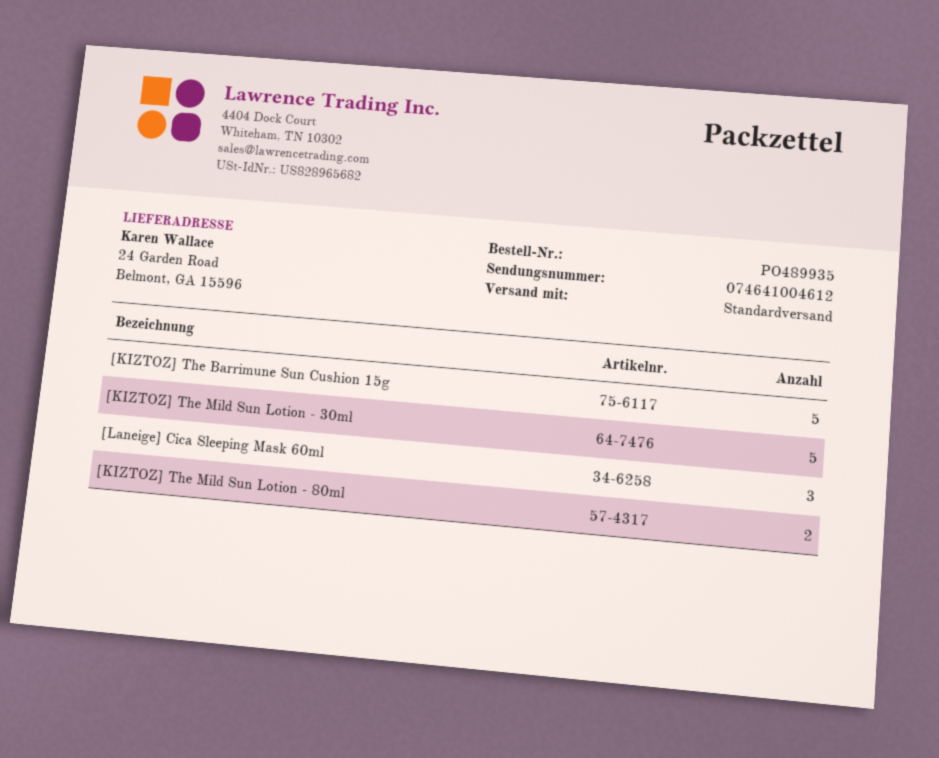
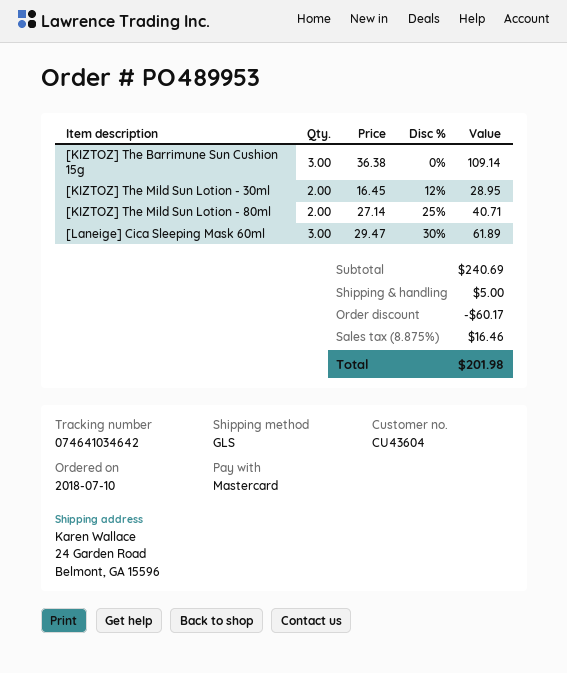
order number: PO489935 -> PO489953
shipping method: standard -> GLS
tracking number: 074641004612 -> 074641034642
[KIZTOZ] The Barrimune Sun Cushion 15g: 5 -> 3
[KIZTOZ] The Mild Sun Lotion - 30ml: 5 -> 2

